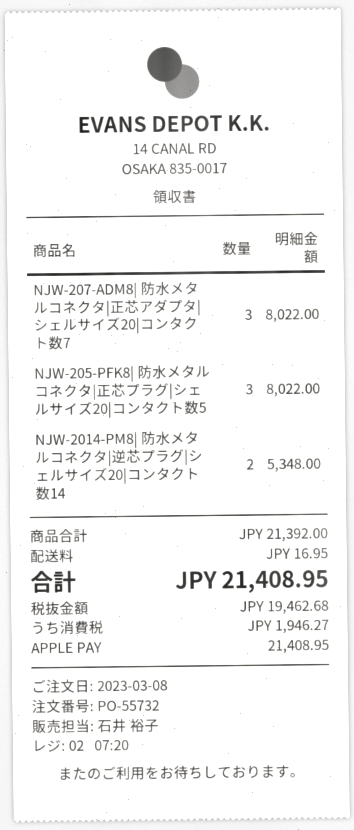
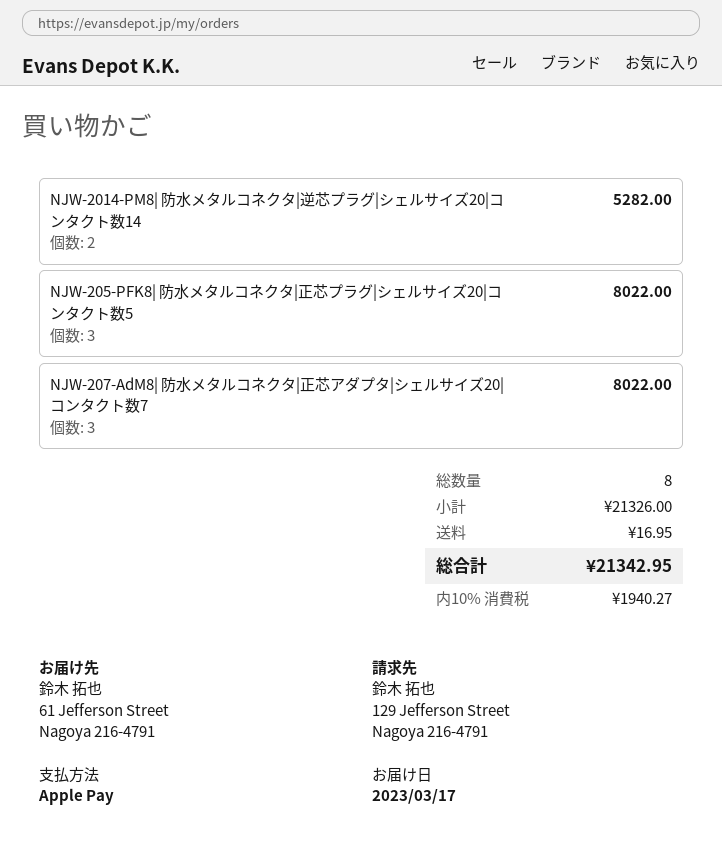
NJW-2014-PM8| 防水メタルコネクタ|逆芯プラグ|シェルサイズ20|コンタクト数14: 2 for 5348.00 -> 2 for 5282.00
subtotal: 21392.00 -> 21326.00
tax: 1946.27 -> 1940.27
total: 21408.95 -> 21342.95

